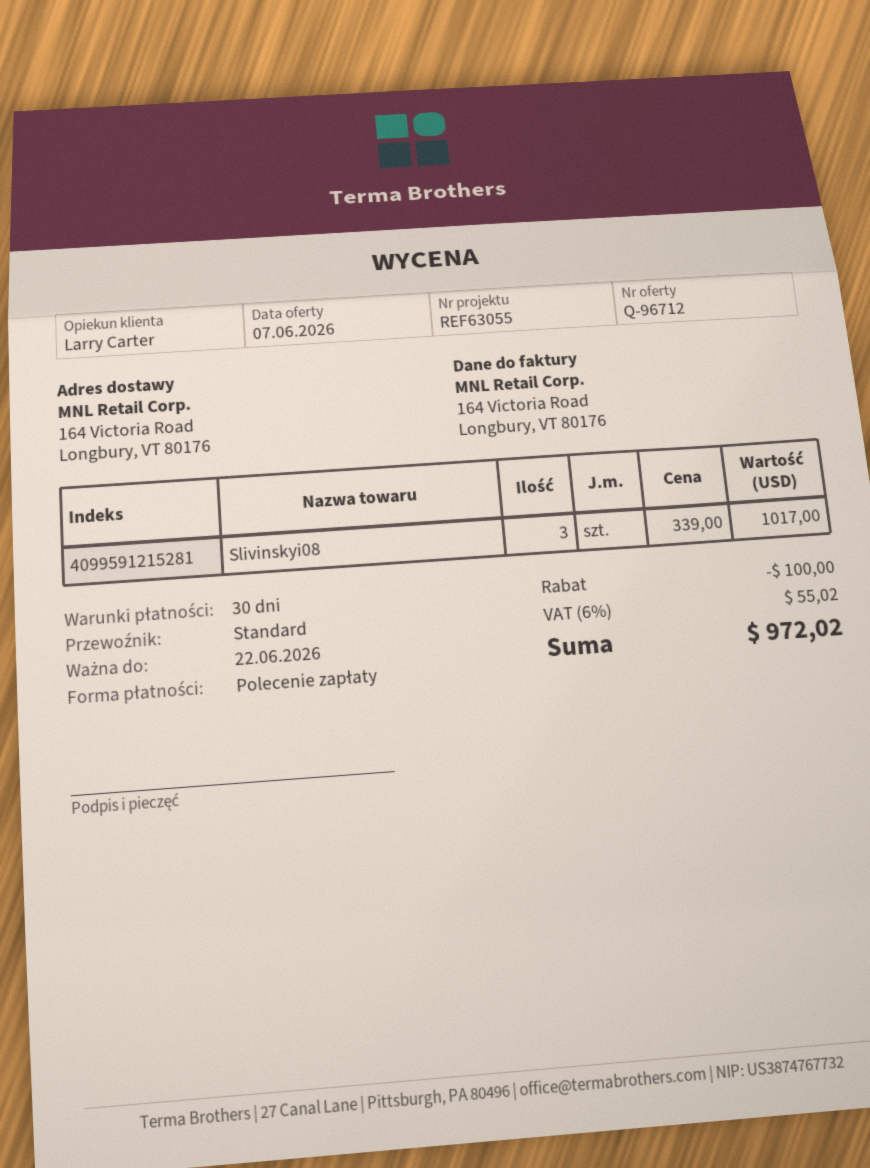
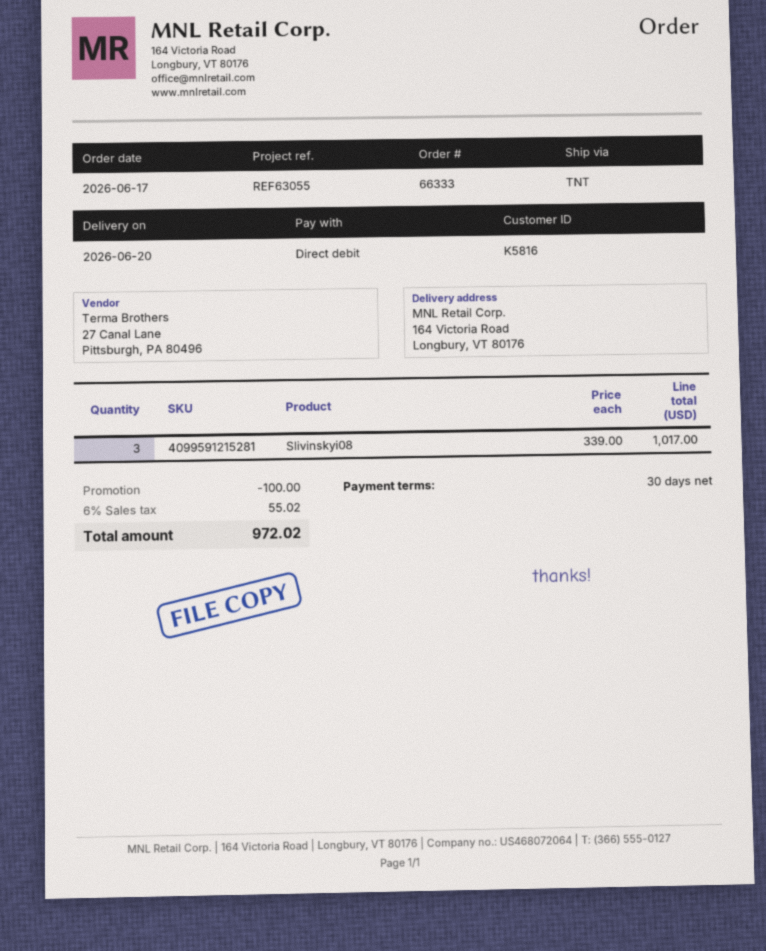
shipping method: standard -> TNT

